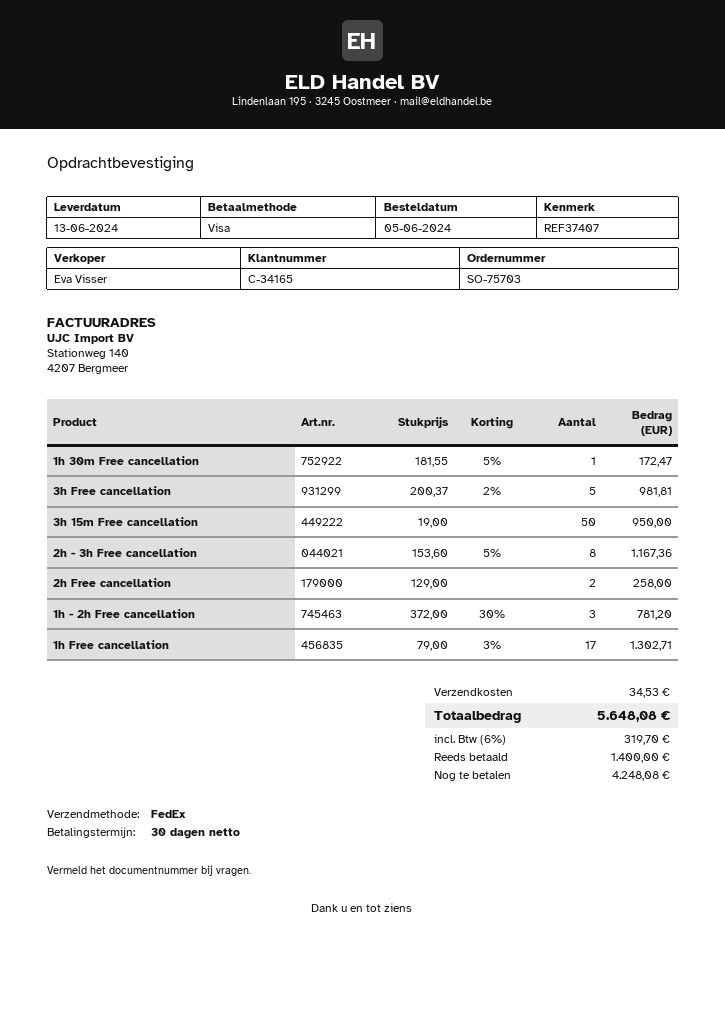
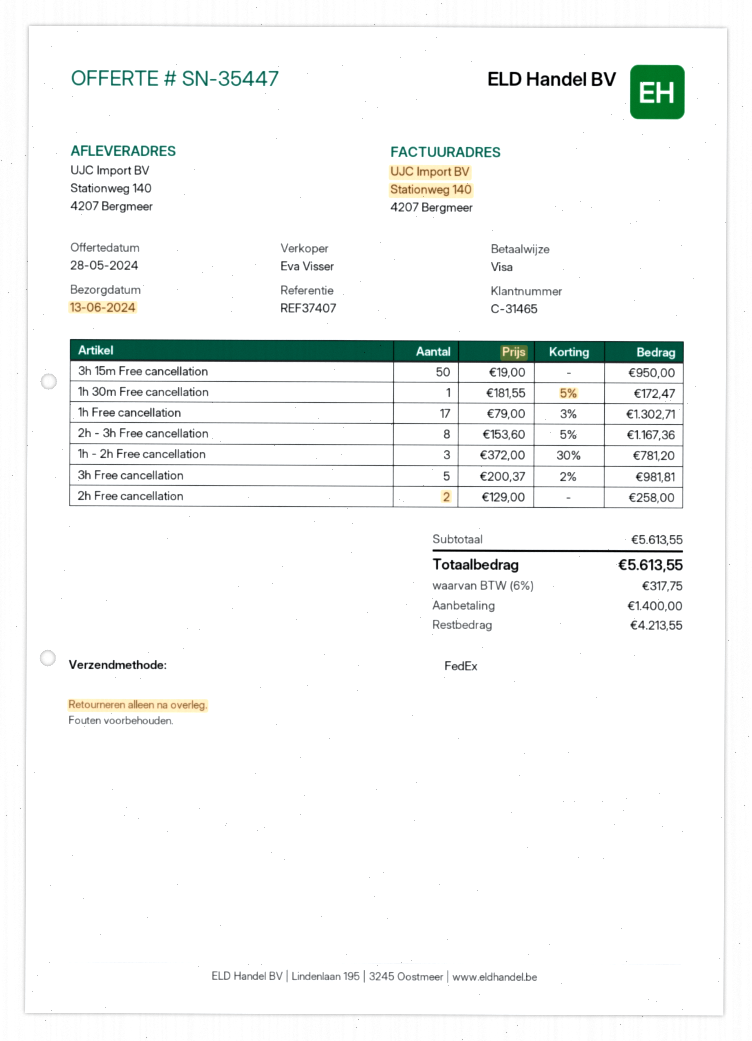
customer number: C-34165 -> C-31465
shipping: 34.53 -> none
tax: 6% = 319.70 -> 6% = 317.75
total: 5648.08 -> 5613.55
balance: 4248.08 -> 4213.55

